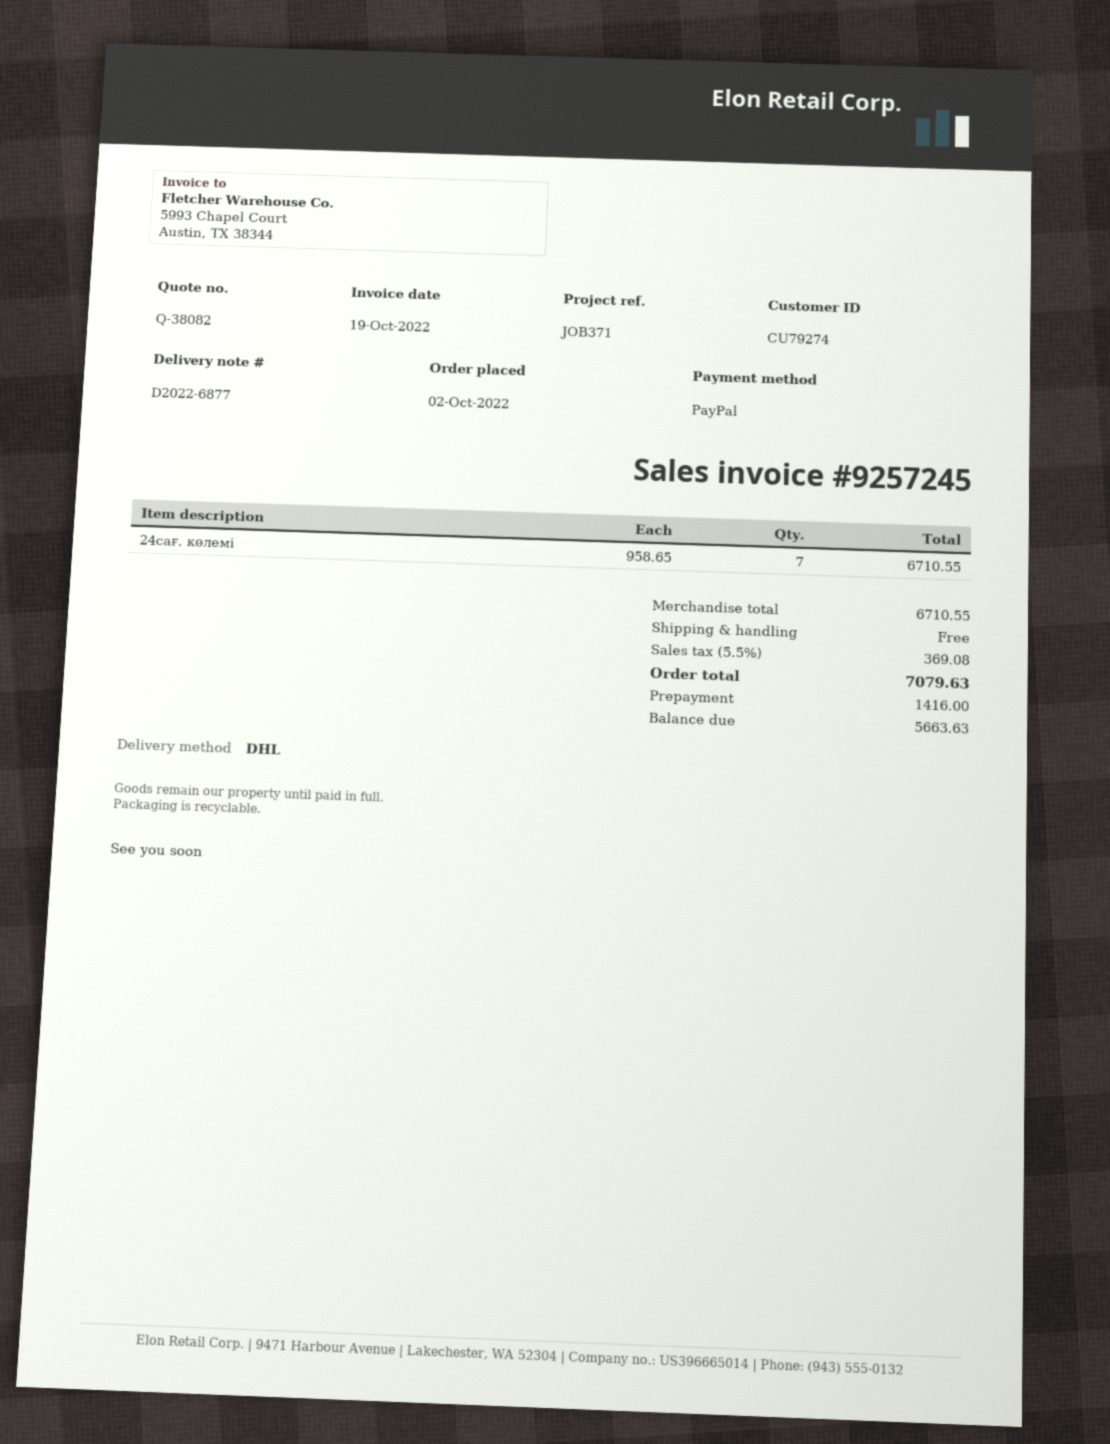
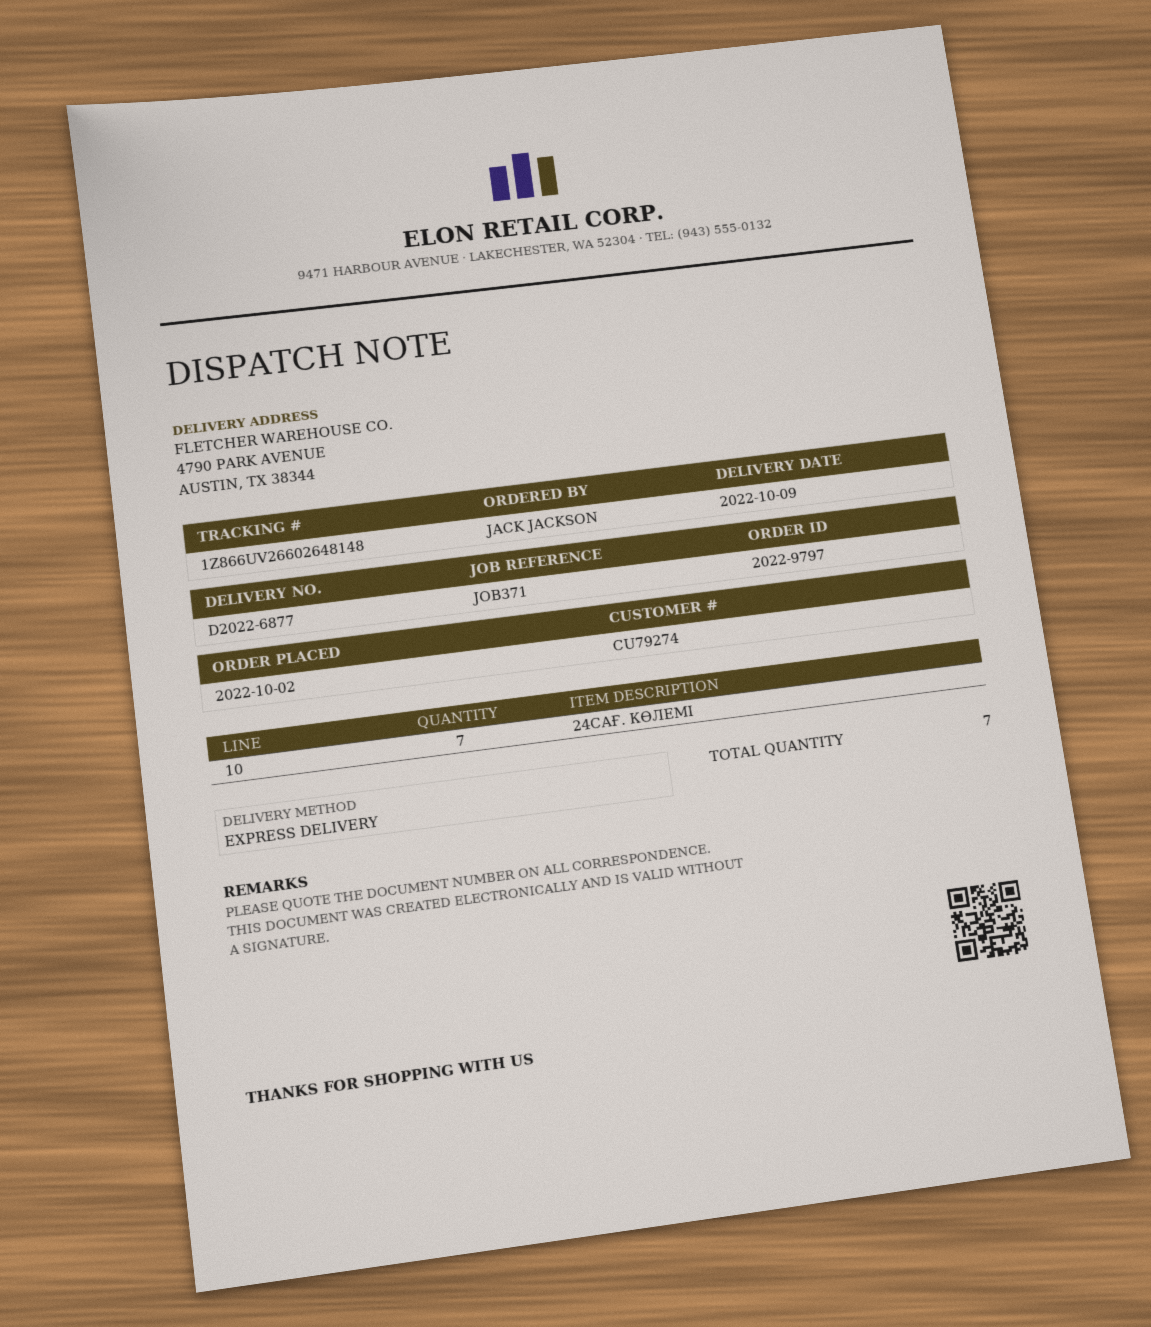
shipping method: DHL -> express

